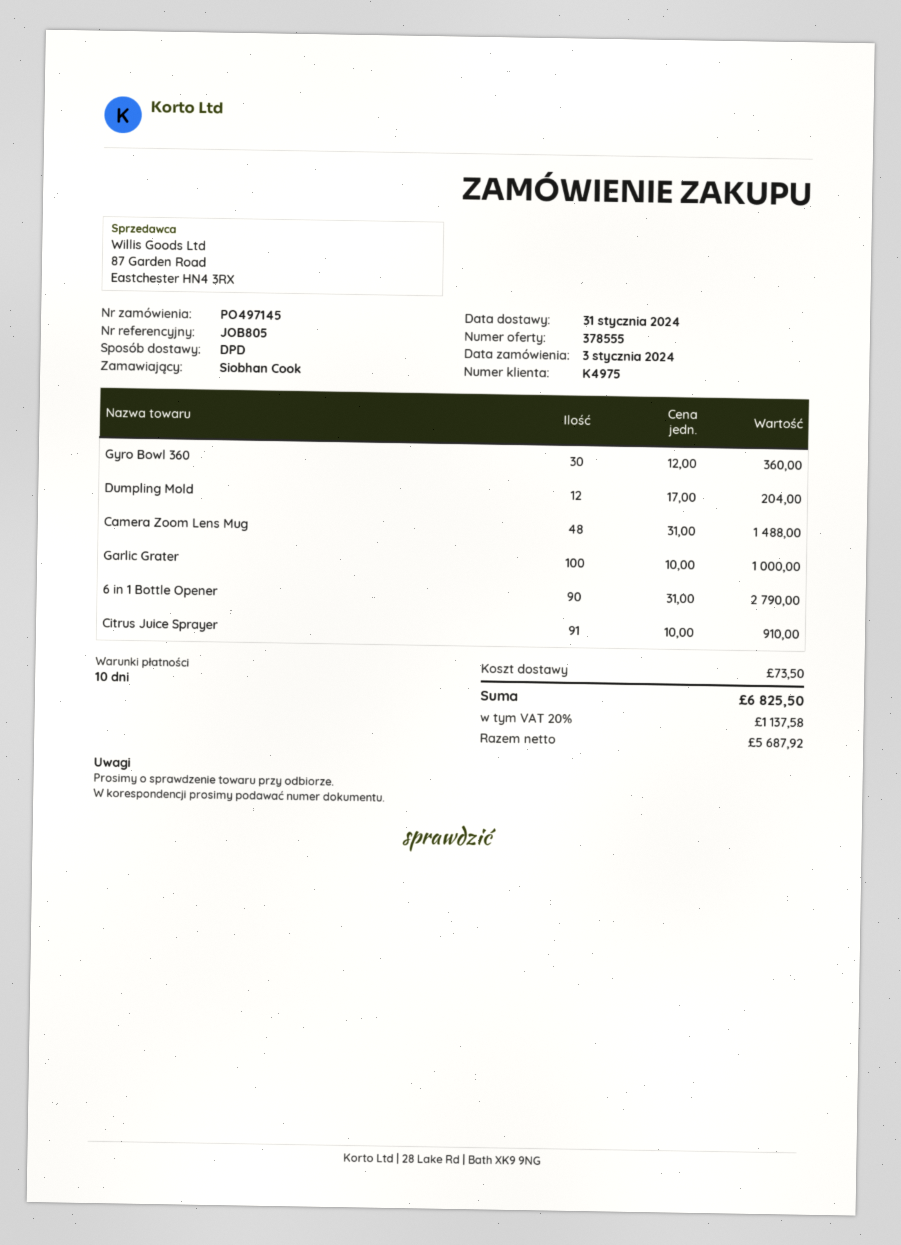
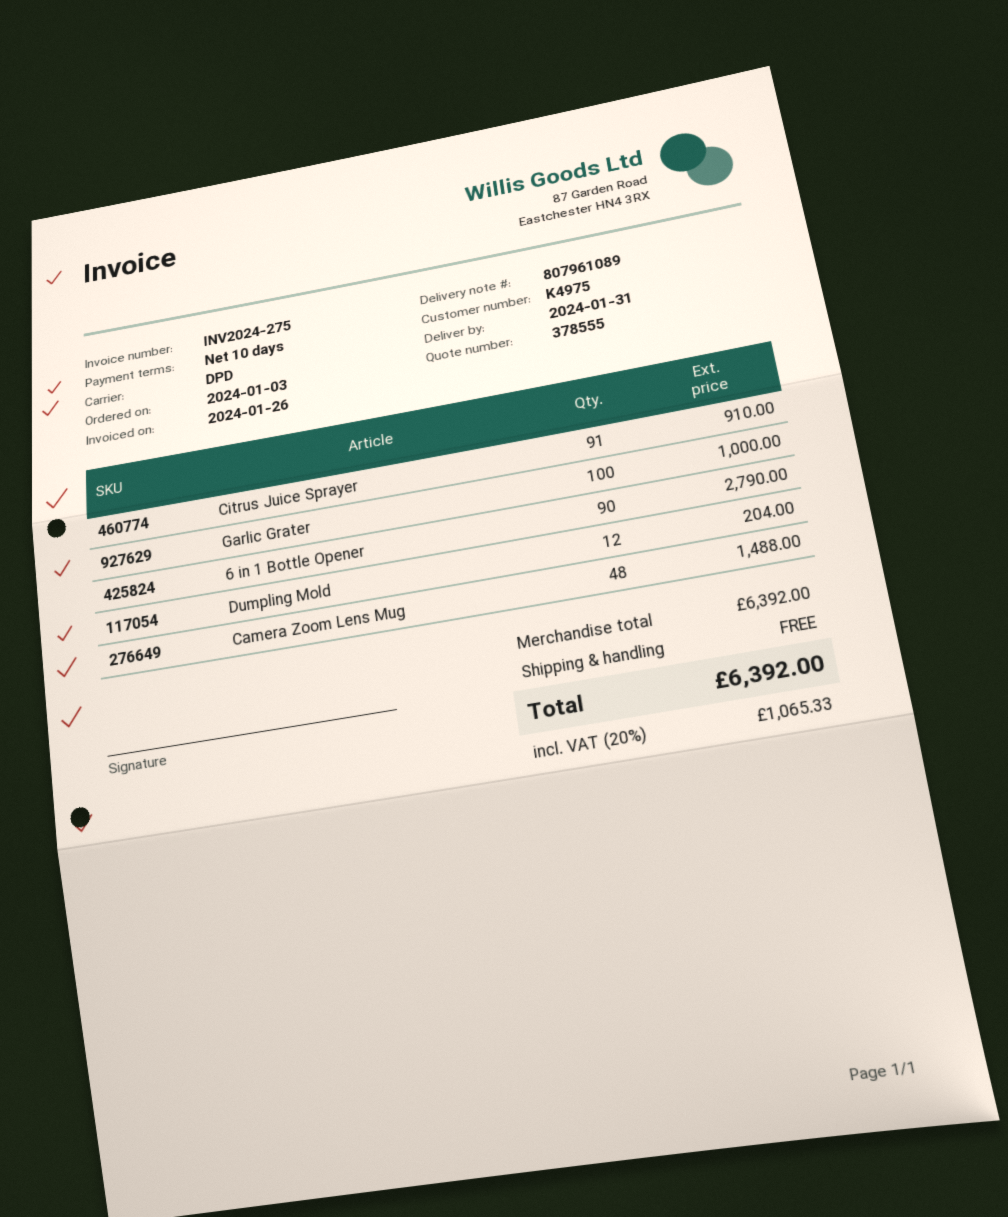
Gyro Bowl 360: 30 for 360.00 -> none
shipping: 73.50 -> 0.00
tax: 20% = 1137.58 -> 20% = 1065.33
total: 6825.50 -> 6392.00

